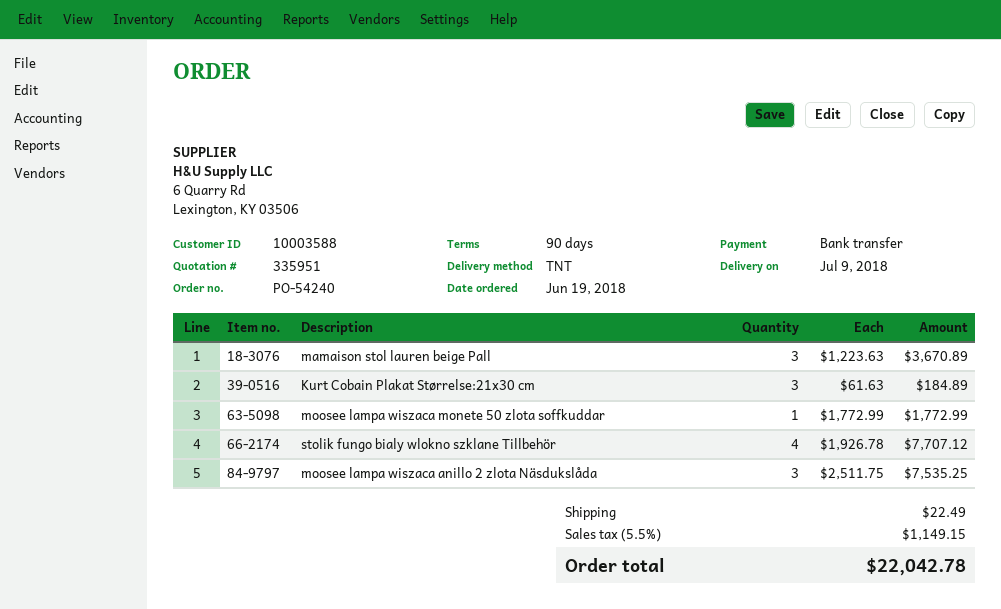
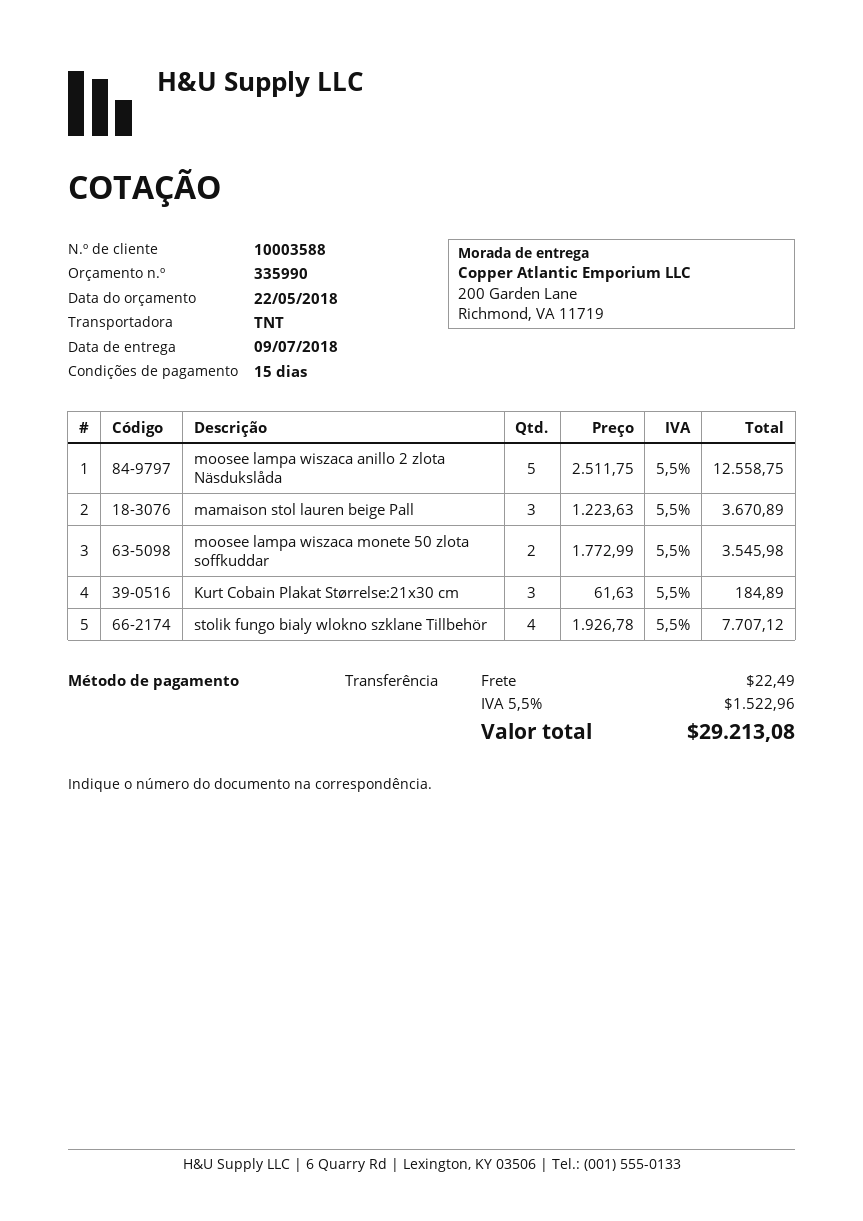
quote number: 335951 -> 335990
payment terms: 90 days -> 15 days
moosee lampa wiszaca monete 50 zlota soffkuddar: 1 x 1772.99 = 1772.99 -> 2 x 1772.99 = 3545.98
moosee lampa wiszaca anillo 2 zlota Näsdukslåda: 3 x 2511.75 = 7535.25 -> 5 x 2511.75 = 12558.75
tax: 5.5% = 1149.15 -> 5.5% = 1522.96
total: 22042.78 -> 29213.08

